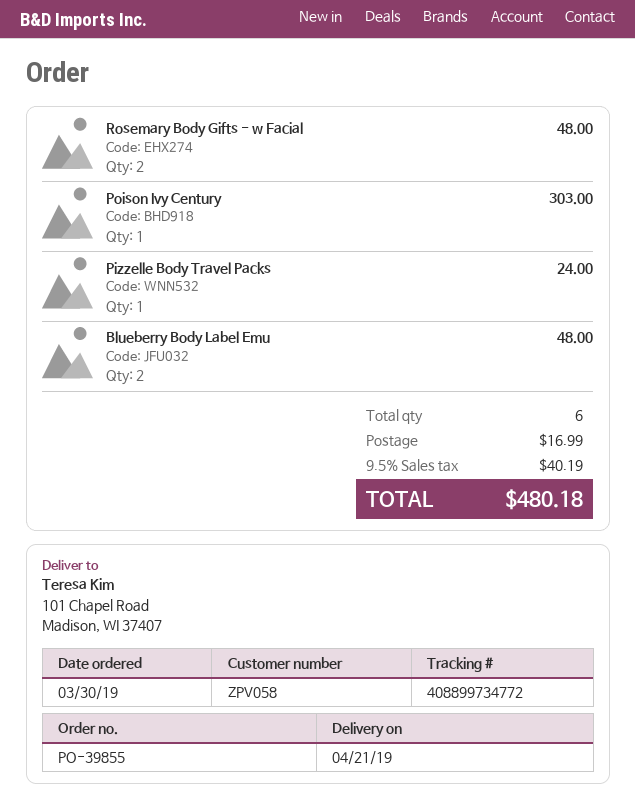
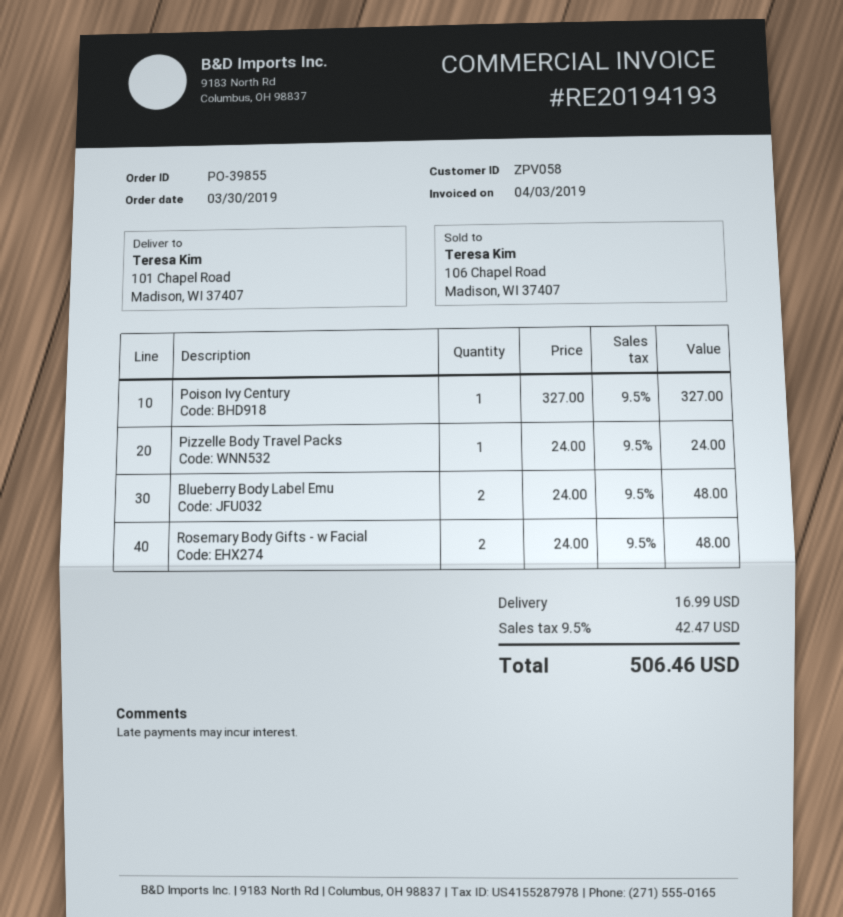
Poison Ivy Century: 1 for 303.00 -> 1 for 327.00
tax: 9.5% = 40.19 -> 9.5% = 42.47
total: 480.18 -> 506.46

